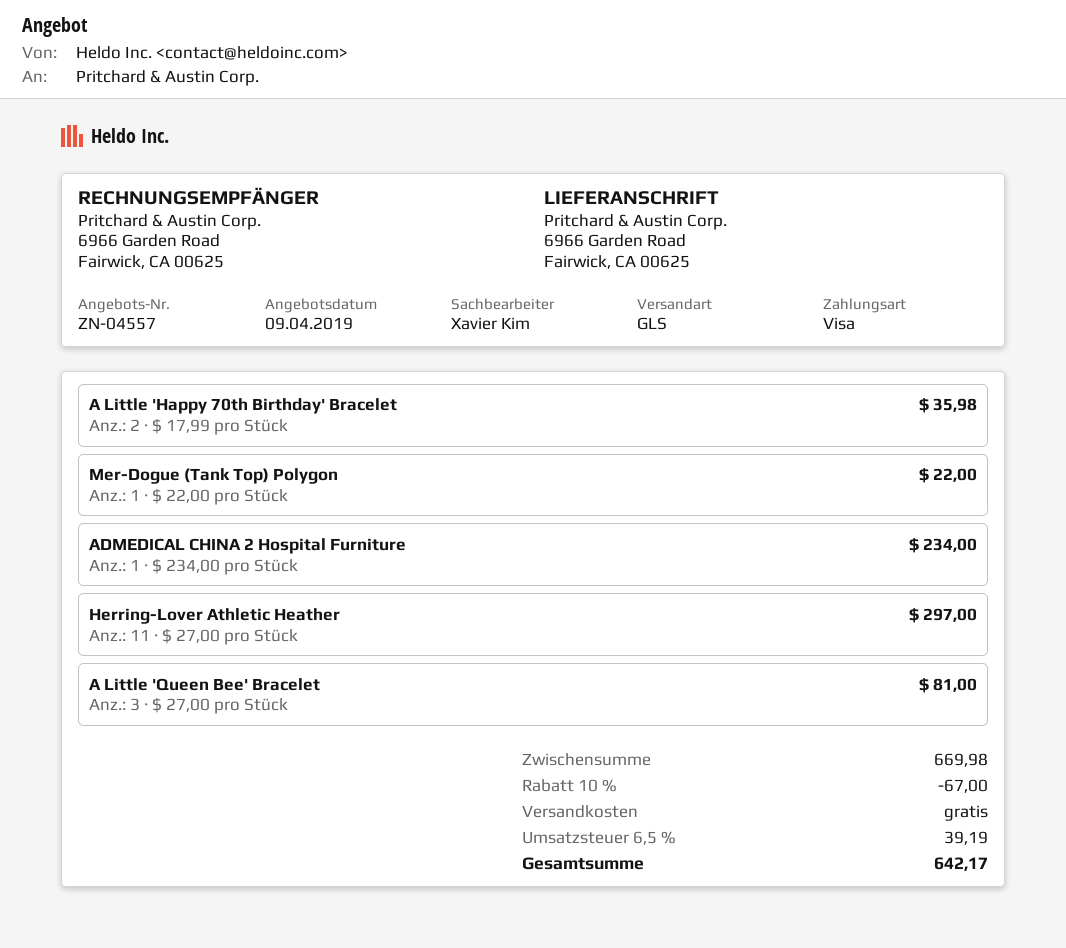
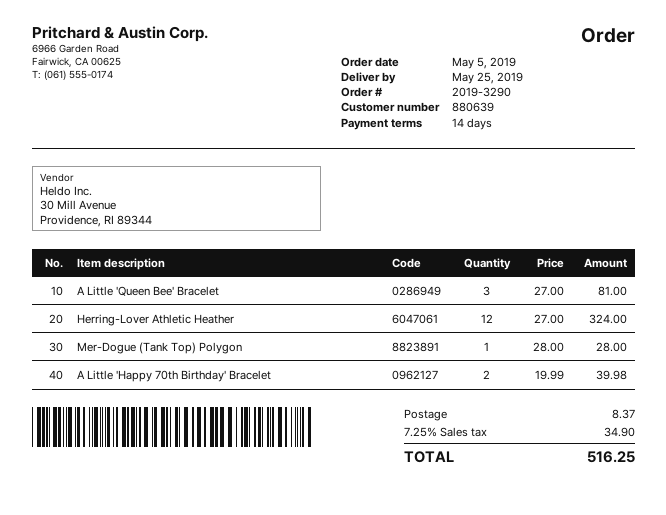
A Little 'Happy 70th Birthday' Bracelet: 2 x 17.99 = 35.98 -> 2 x 19.99 = 39.98
Mer-Dogue (Tank Top) Polygon: 1 x 22.00 = 22.00 -> 1 x 28.00 = 28.00
ADMEDICAL CHINA 2 Hospital Furniture: 1 x 234.00 = 234.00 -> none
Herring-Lover Athletic Heather: 11 x 27.00 = 297.00 -> 12 x 27.00 = 324.00
discount: 10% = 67.00 -> none
shipping: 0.00 -> 8.37
tax: 6.5% = 39.19 -> 7.25% = 34.90
total: 642.17 -> 516.25

